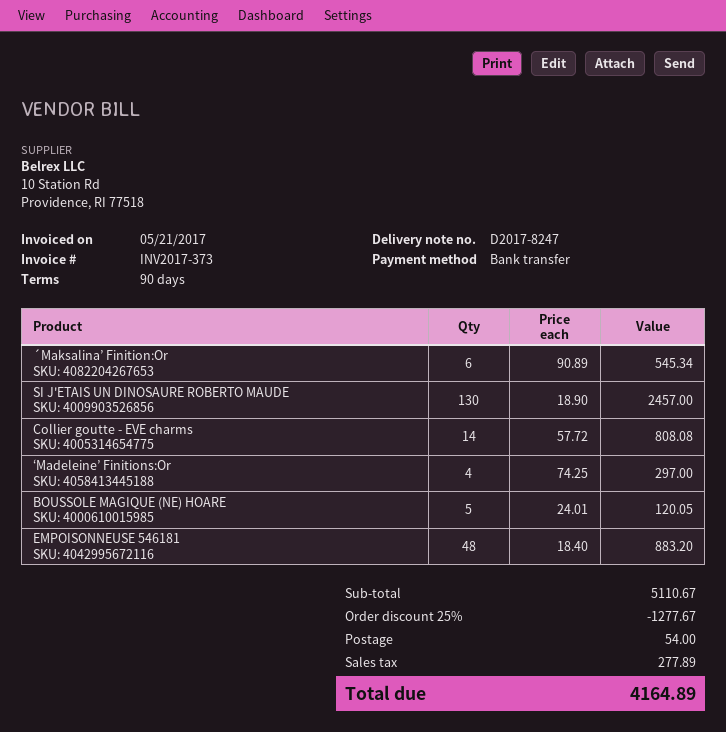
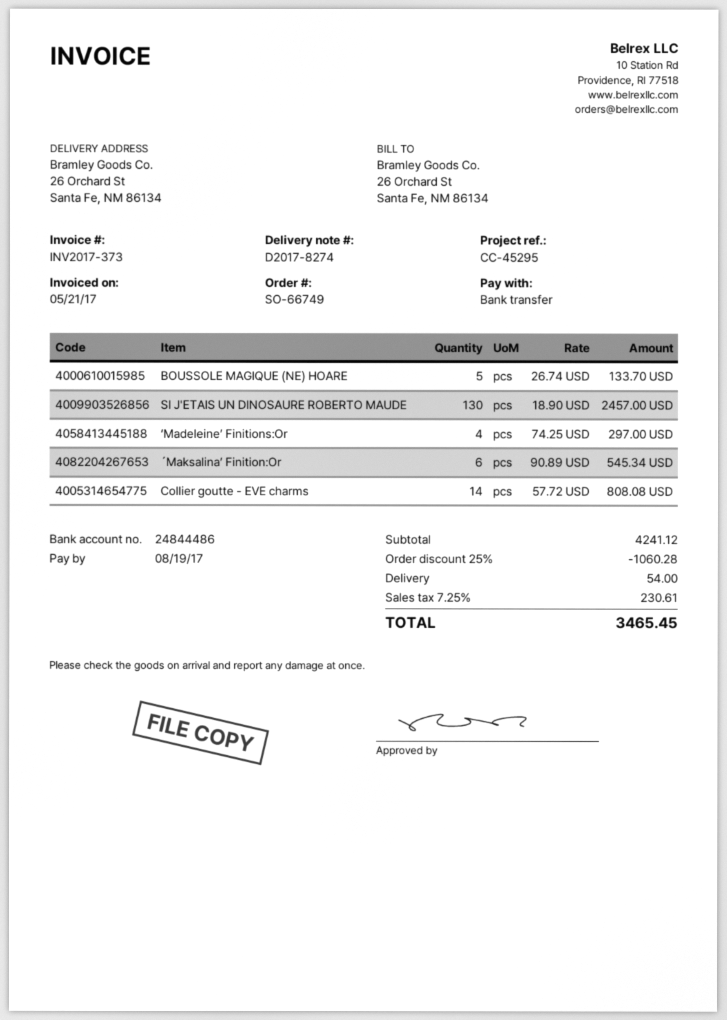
delivery note number: D2017-8247 -> D2017-8274
BOUSSOLE MAGIQUE (NE) HOARE: 5 x 24.01 = 120.05 -> 5 x 26.74 = 133.70
EMPOISONNEUSE 546181: 48 x 18.40 = 883.20 -> none
subtotal: 5110.67 -> 4241.12
discount: 25% = 1277.67 -> 25% = 1060.28
tax: 277.89 -> 230.61
total: 4164.89 -> 3465.45

